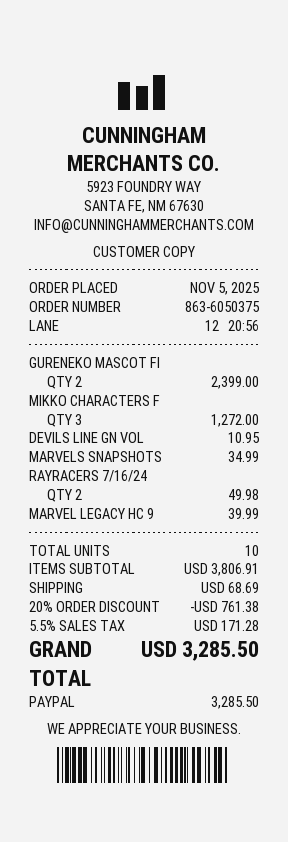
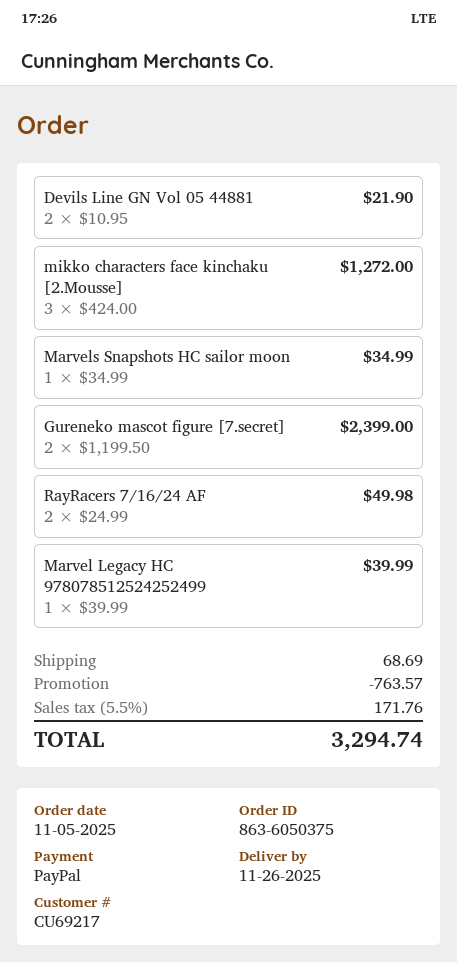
DEVILS LINE GN VOL: 1 for 10.95 -> 2 for 21.90
discount: 761.38 -> 763.57
tax: 5.5% = 171.28 -> 5.5% = 171.76
total: 3285.50 -> 3294.74

